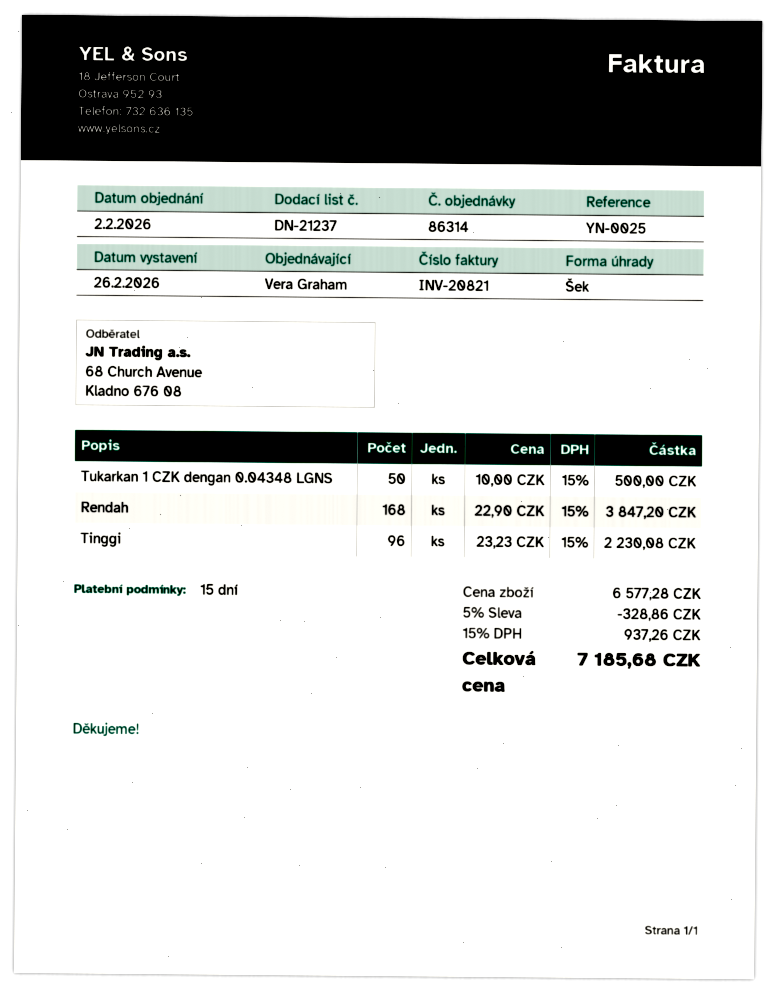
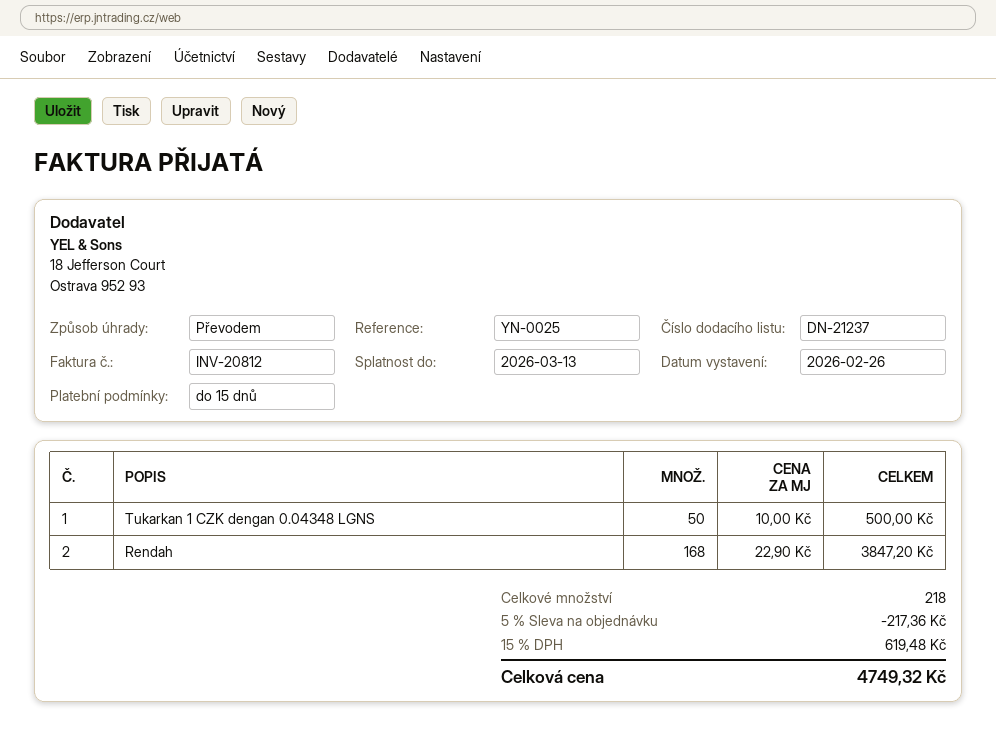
invoice number: INV-20821 -> INV-20812
payment method: cheque -> bank transfer
Tinggi: 96 x 23.23 = 2230.08 -> none
discount: 5% = 328.86 -> 5% = 217.36
tax: 15% = 937.26 -> 15% = 619.48
total: 7185.68 -> 4749.32

